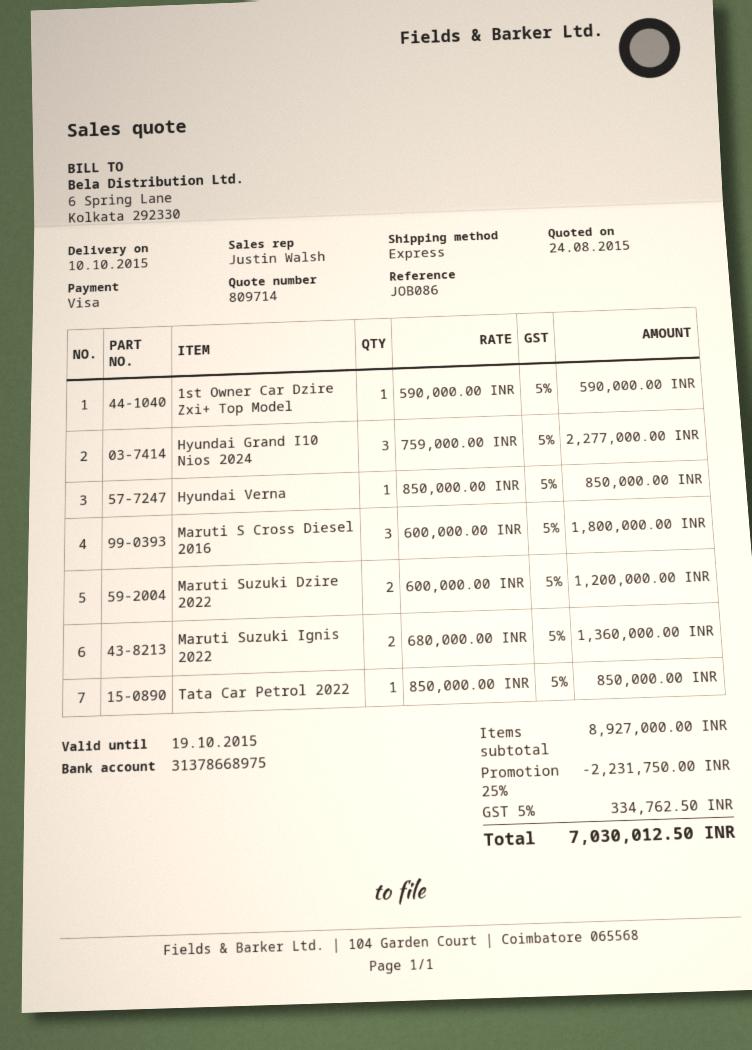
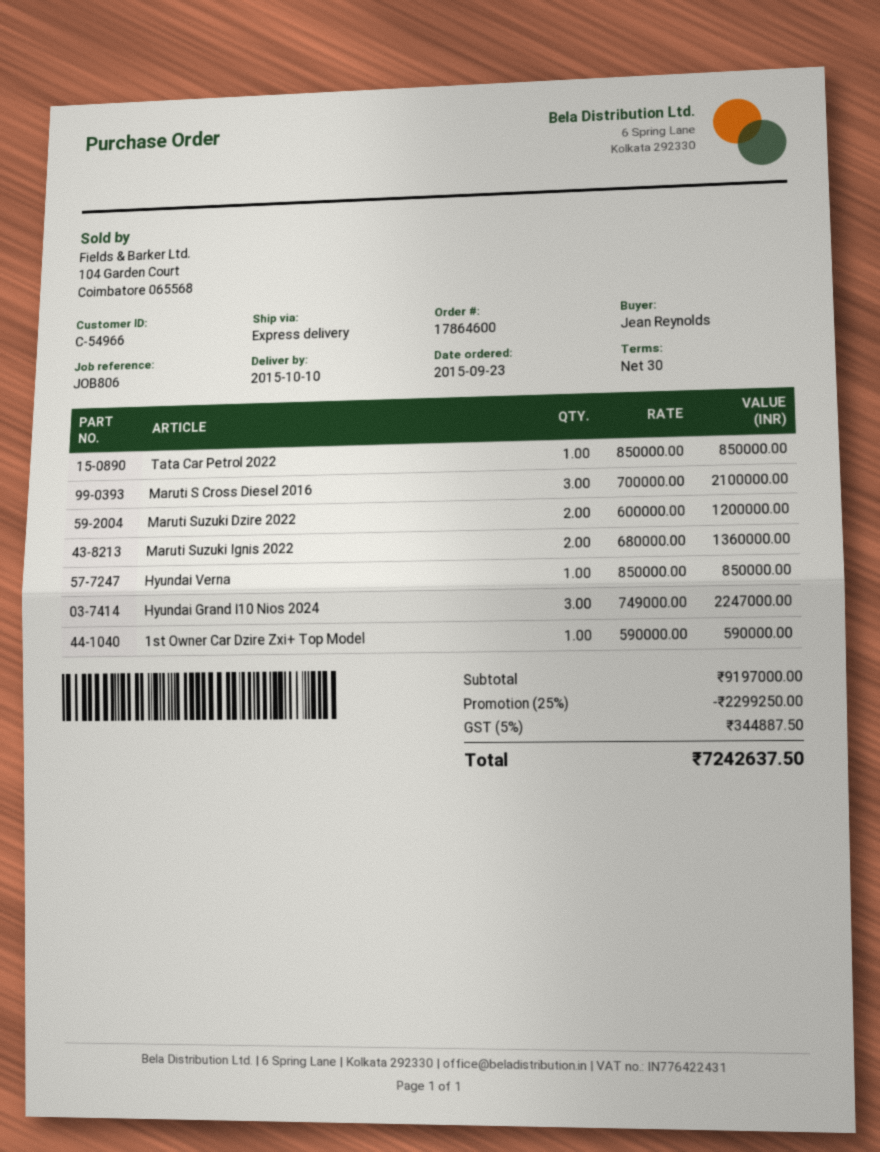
reference: JOB086 -> JOB806
Hyundai Grand I10 Nios 2024: 3 x 759000.00 = 2277000.00 -> 3 x 749000.00 = 2247000.00
Maruti S Cross Diesel 2016: 3 x 600000.00 = 1800000.00 -> 3 x 700000.00 = 2100000.00
subtotal: 8927000.00 -> 9197000.00
discount: 25% = 2231750.00 -> 25% = 2299250.00
tax: 5% = 334762.50 -> 5% = 344887.50
total: 7030012.50 -> 7242637.50

